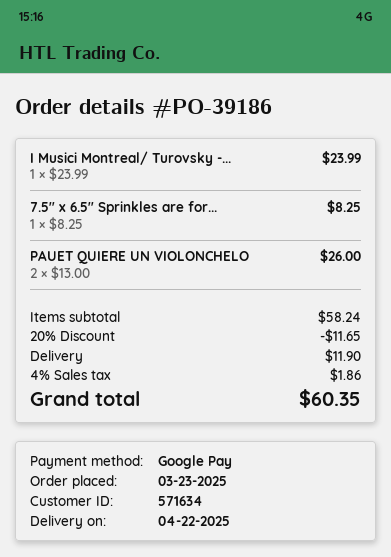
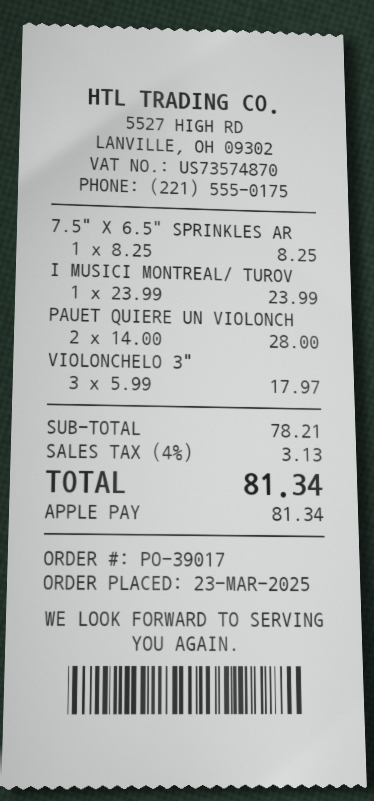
order number: PO-39186 -> PO-39017
payment method: Google Pay -> Apple Pay
PAUET QUIERE UN VIOLONCHELO: 2 x 13.00 = 26.00 -> 2 x 14.00 = 28.00
VIOLONCHELO 3": none -> 3 x 5.99 = 17.97
subtotal: 58.24 -> 78.21
discount: 20% = 11.65 -> none
shipping: 11.90 -> none
tax: 4% = 1.86 -> 4% = 3.13
total: 60.35 -> 81.34

